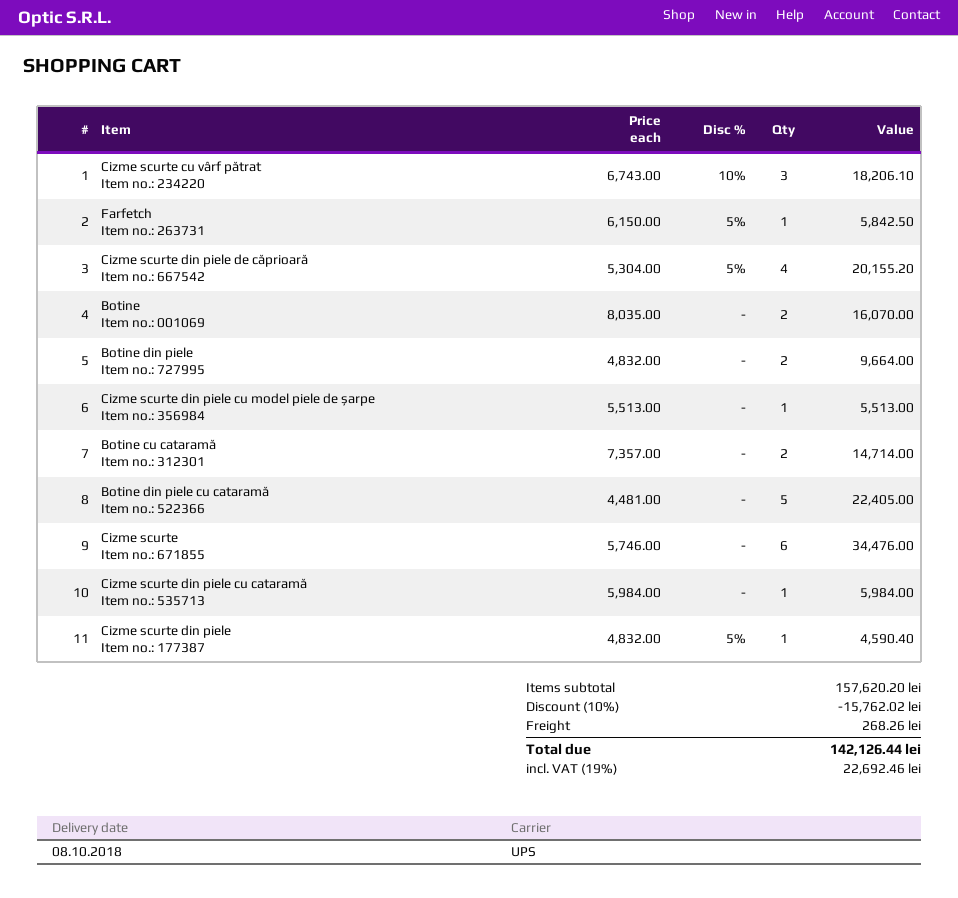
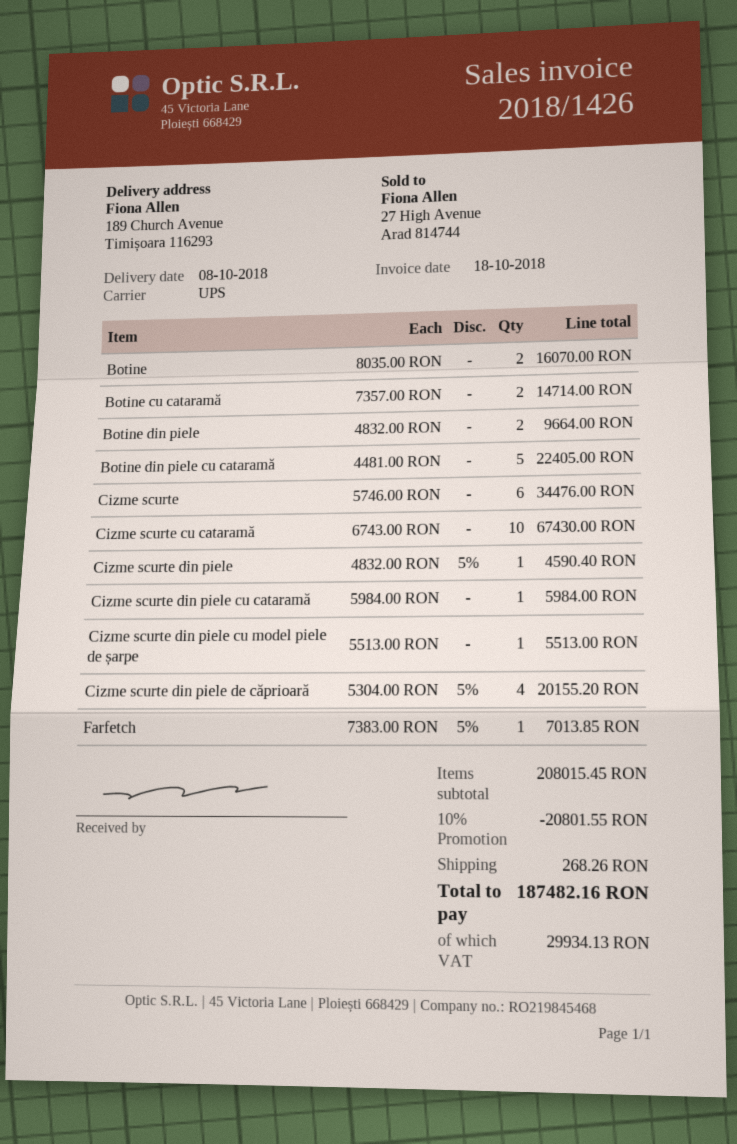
Cizme scurte cu vârf pătrat: 3 x 6743.00 - 10% = 18206.10 -> none
Farfetch: 1 x 6150.00 - 5% = 5842.50 -> 1 x 7383.00 - 5% = 7013.85
Cizme scurte cu cataramă: none -> 10 x 6743.00 = 67430.00
subtotal: 157620.20 -> 208015.45
discount: 10% = 15762.02 -> 10% = 20801.55
tax: 22692.46 -> 29934.13
total: 142126.44 -> 187482.16

